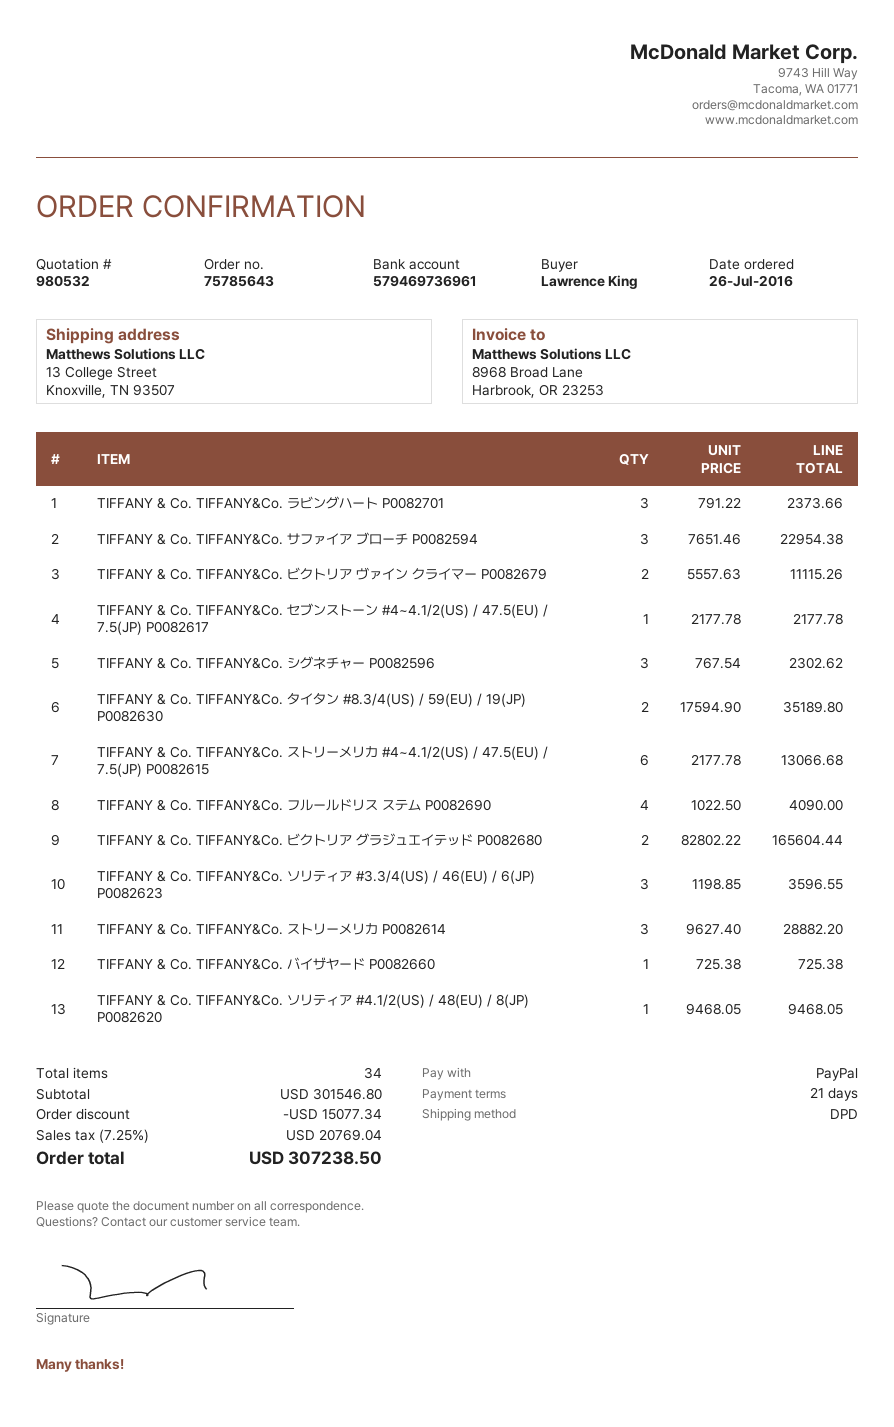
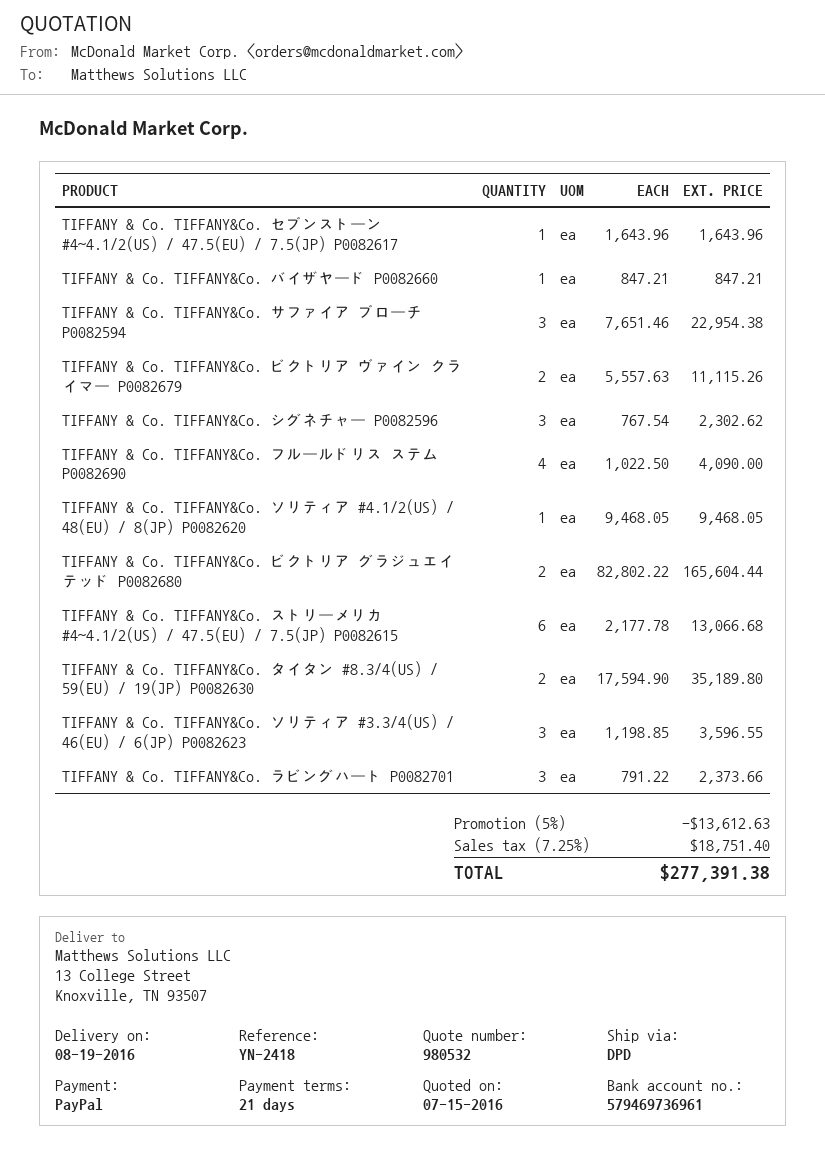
TIFFANY & Co. TIFFANY&Co. セブンストーン #4~4.1/2(US) / 47.5(EU) / 7.5(JP) P0082617: 1 x 2177.78 = 2177.78 -> 1 x 1643.96 = 1643.96
TIFFANY & Co. TIFFANY&Co. ストリーメリカ P0082614: 3 x 9627.40 = 28882.20 -> none
TIFFANY & Co. TIFFANY&Co. バイザヤード P0082660: 1 x 725.38 = 725.38 -> 1 x 847.21 = 847.21
discount: 15077.34 -> 13612.63
tax: 7.25% = 20769.04 -> 7.25% = 18751.40
total: 307238.50 -> 277391.38

